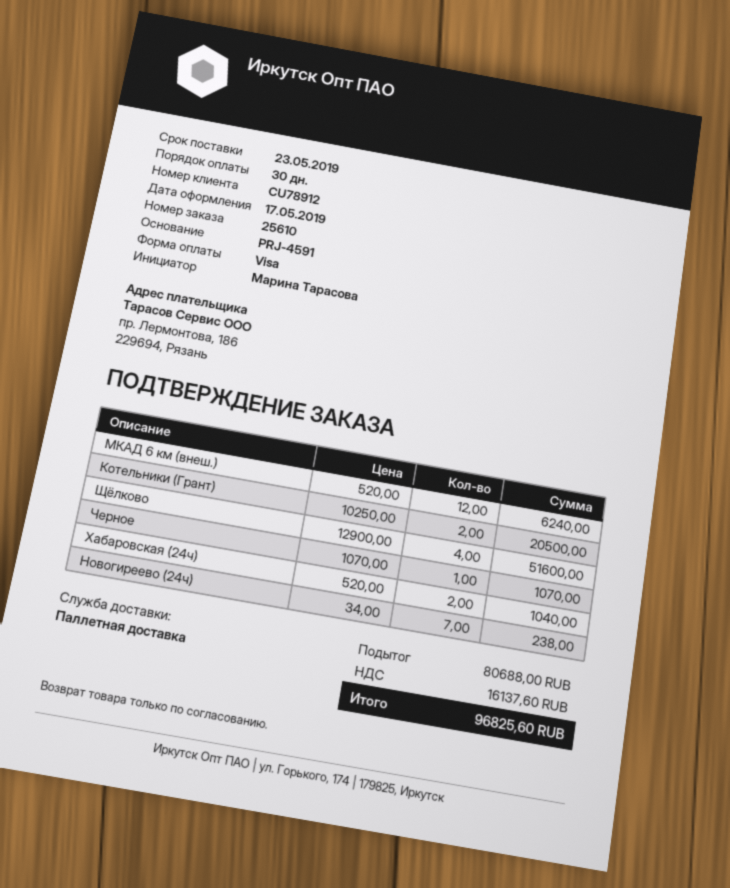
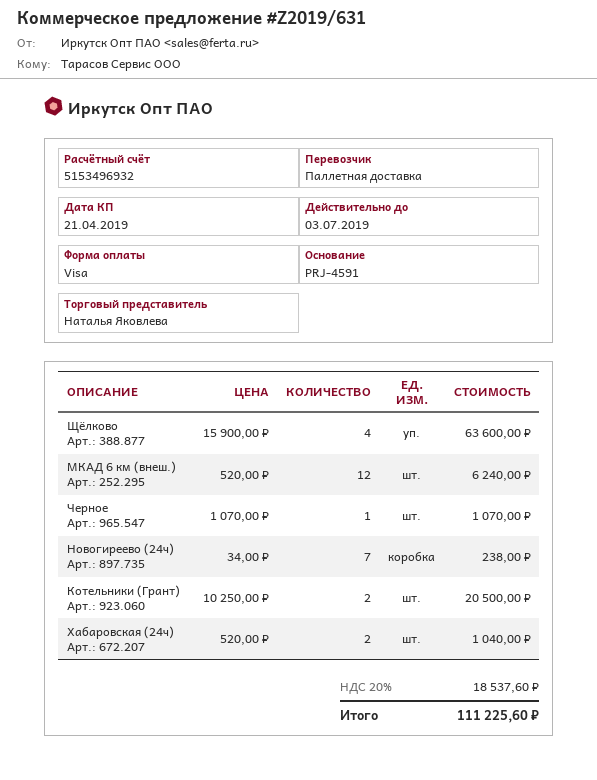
Щёлково: 4 x 12900.00 = 51600.00 -> 4 x 15900.00 = 63600.00
tax: 16137.60 -> 18537.60
total: 96825.60 -> 111225.60

